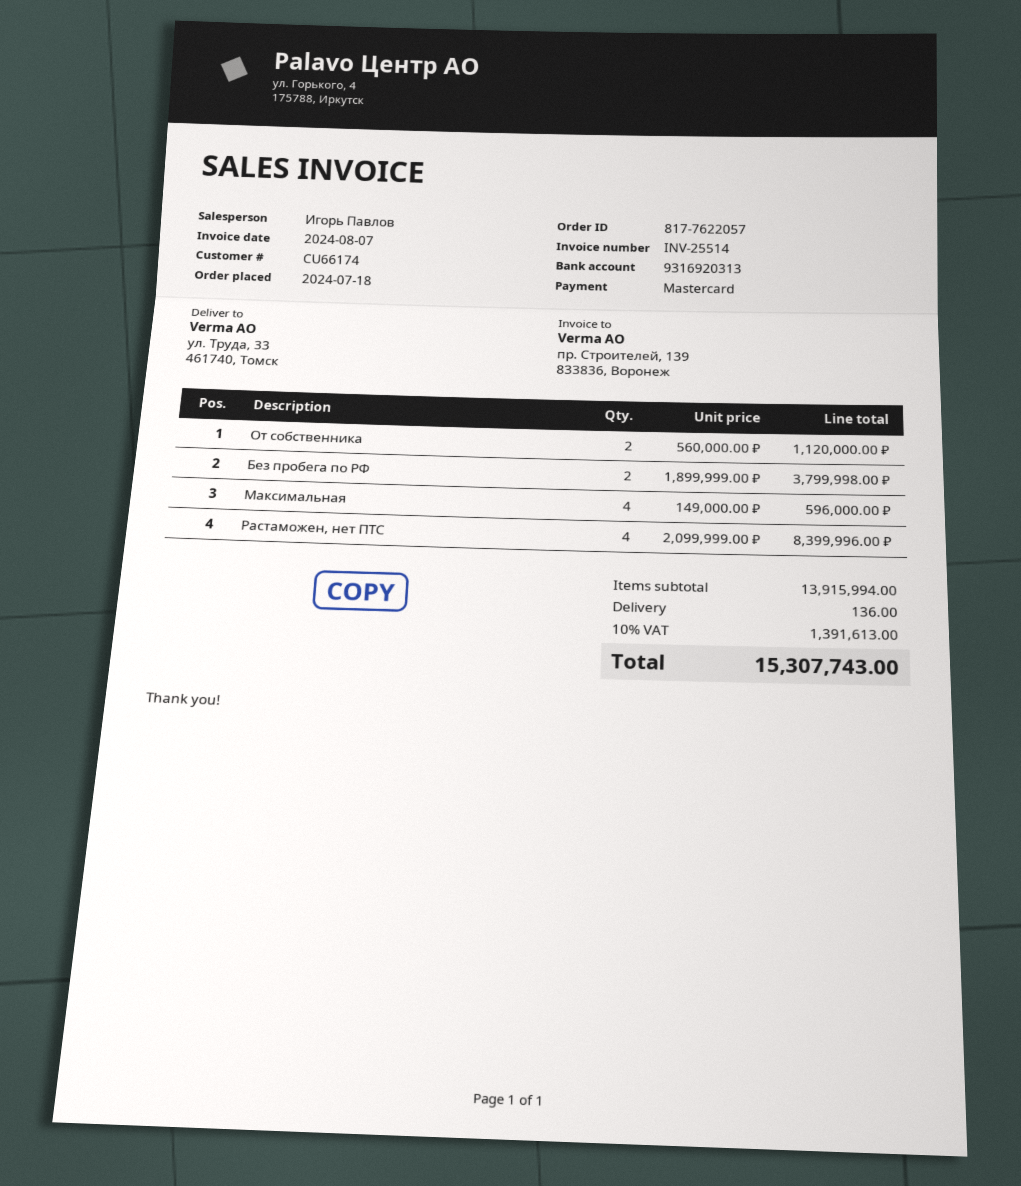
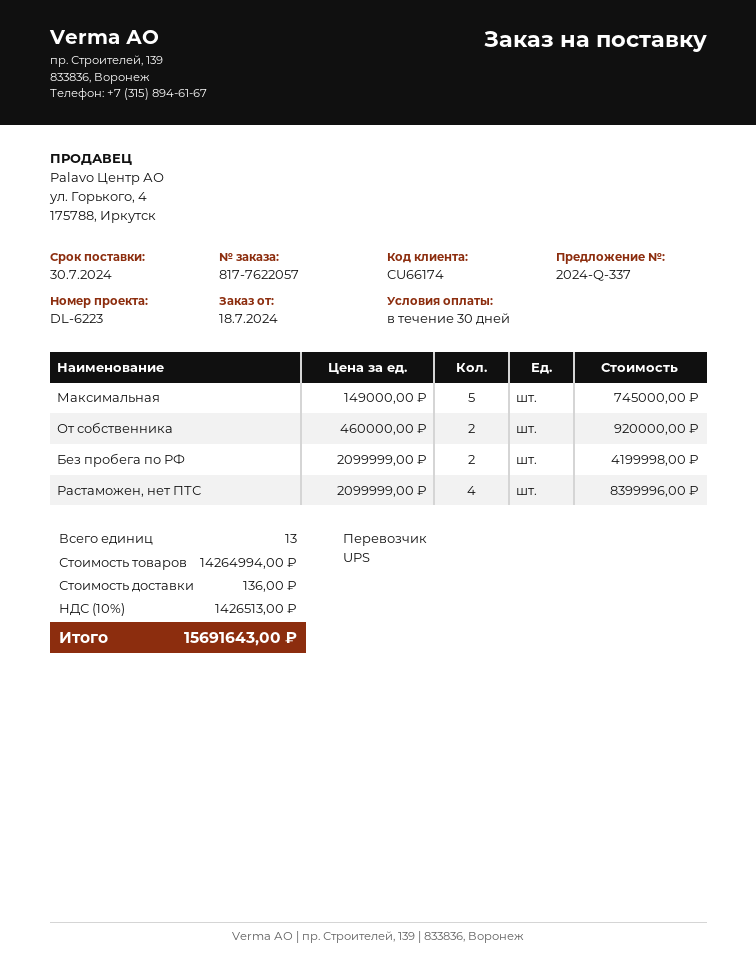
От собственника: 2 x 560000.00 = 1120000.00 -> 2 x 460000.00 = 920000.00
Без пробега по РФ: 2 x 1899999.00 = 3799998.00 -> 2 x 2099999.00 = 4199998.00
Максимальная: 4 x 149000.00 = 596000.00 -> 5 x 149000.00 = 745000.00
subtotal: 13915994.00 -> 14264994.00
tax: 10% = 1391613.00 -> 10% = 1426513.00
total: 15307743.00 -> 15691643.00

